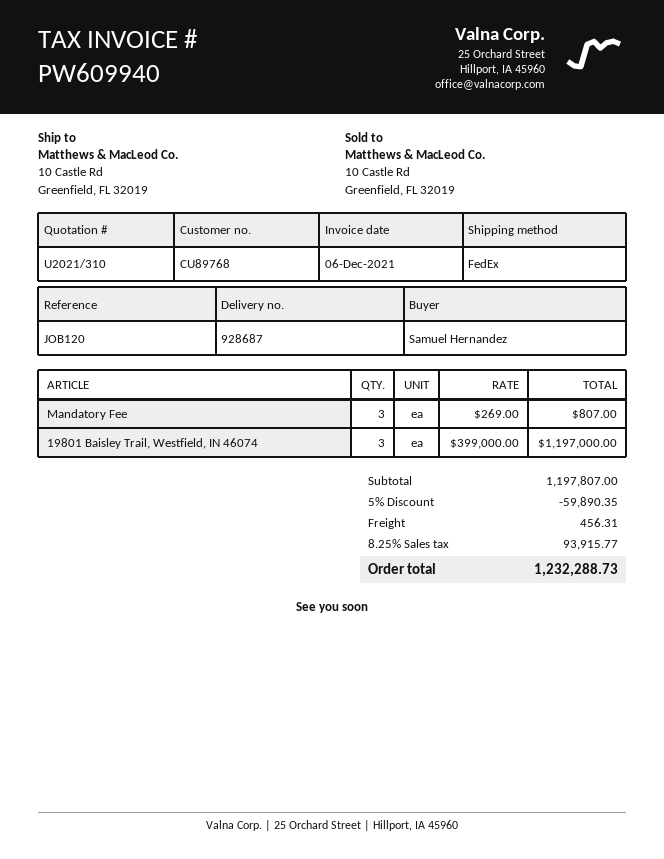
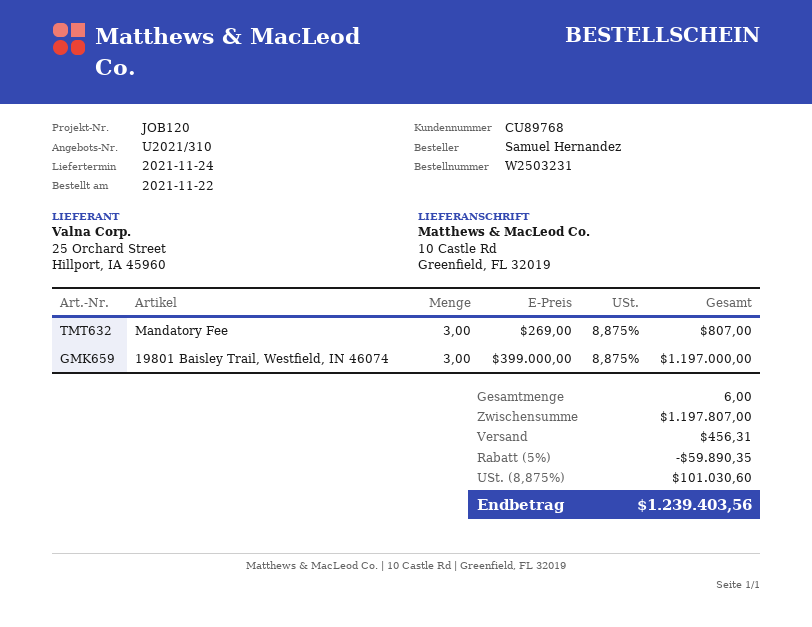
tax: 8.25% = 93915.77 -> 8.875% = 101030.60
total: 1232288.73 -> 1239403.56

